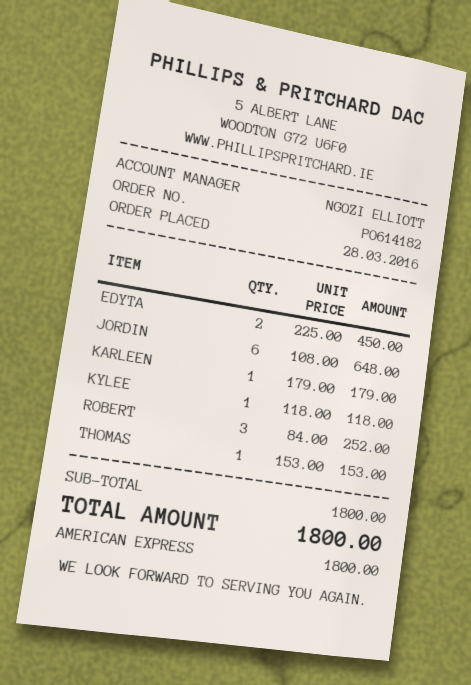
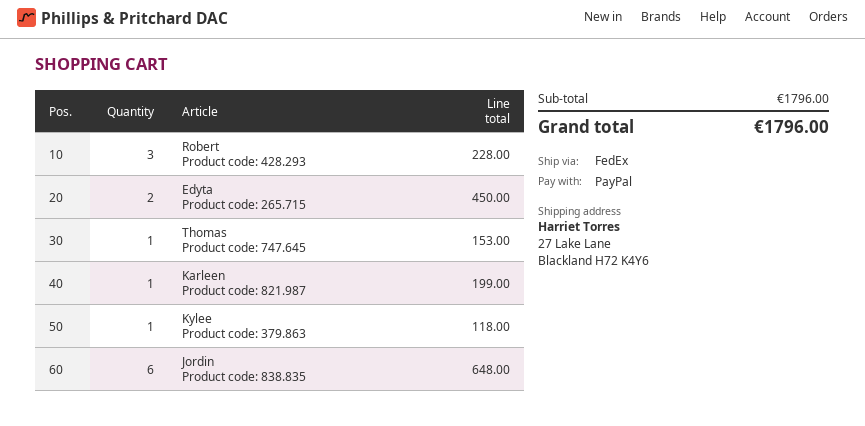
payment method: American Express -> PayPal
KARLEEN: 1 for 179.00 -> 1 for 199.00
ROBERT: 3 for 252.00 -> 3 for 228.00
subtotal: 1800.00 -> 1796.00
total: 1800.00 -> 1796.00

